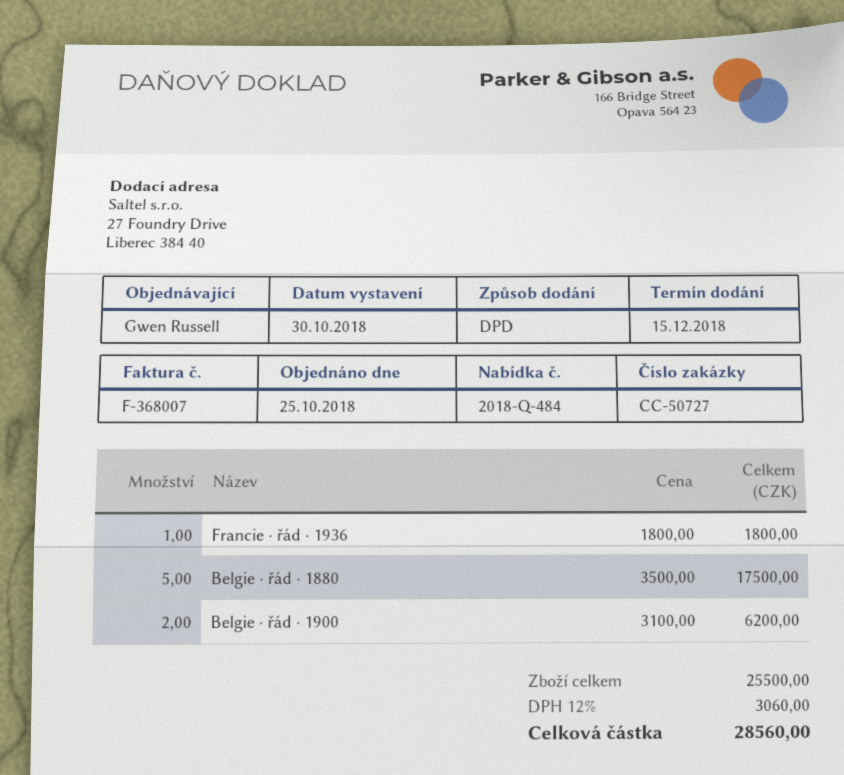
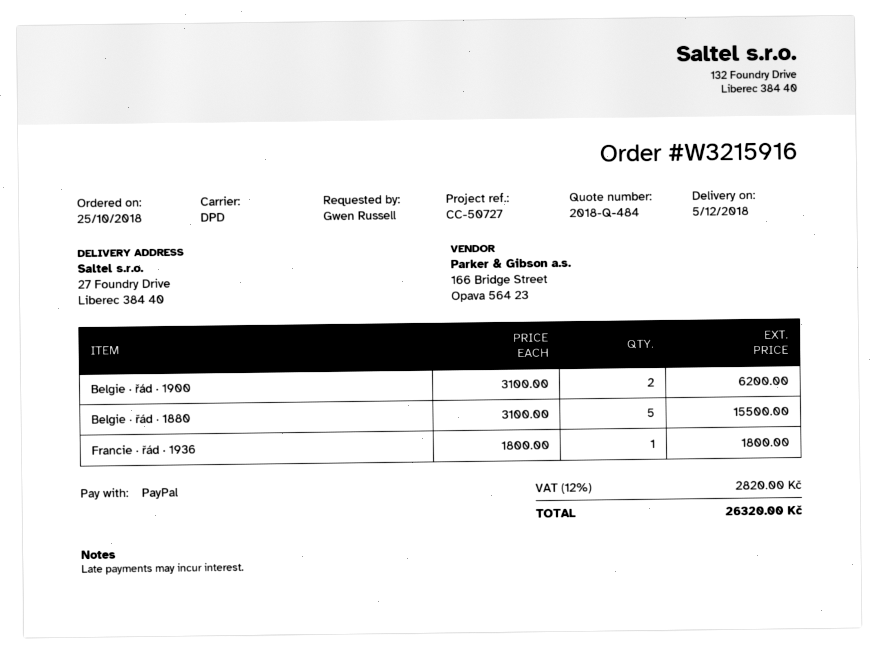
delivery date: 2018-12-15 -> 2018-12-05
Belgie · řád · 1880: 5 x 3500.00 = 17500.00 -> 5 x 3100.00 = 15500.00
tax: 12% = 3060.00 -> 12% = 2820.00
total: 28560.00 -> 26320.00

